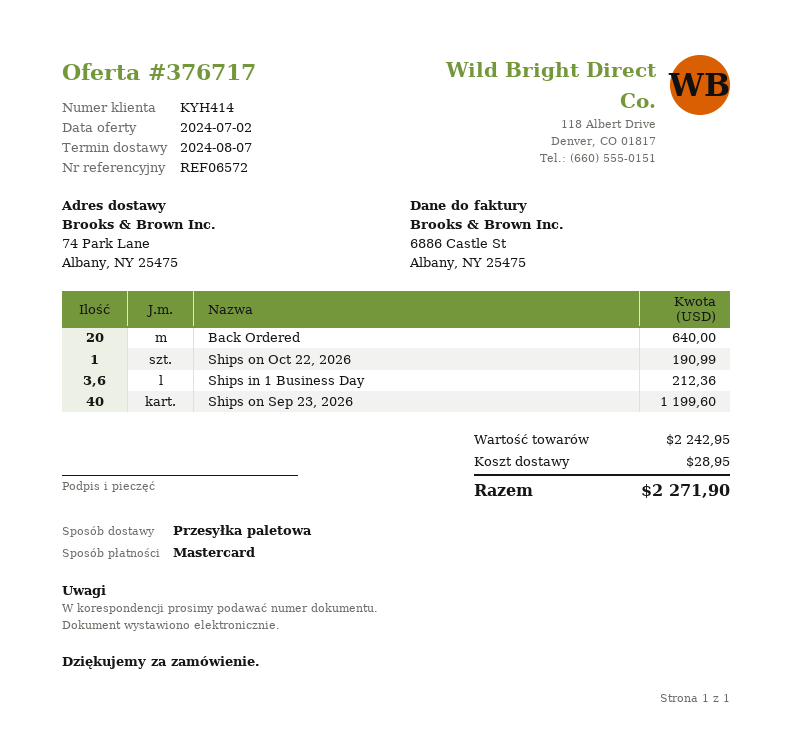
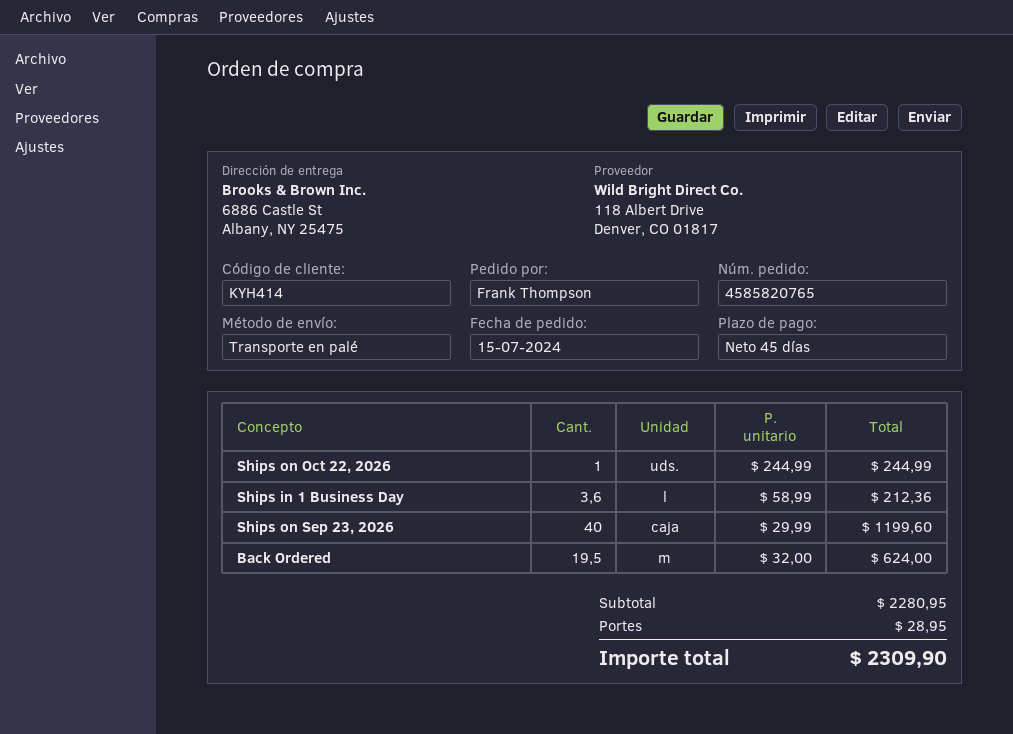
ship to: 74 Park Lane, Albany, NY 25475 -> 6886 Castle St, Albany, NY 25475
Back Ordered: 20 for 640.00 -> 19.5 for 624.00
Ships on Oct 22, 2026: 1 for 190.99 -> 1 for 244.99
subtotal: 2242.95 -> 2280.95
total: 2271.90 -> 2309.90

